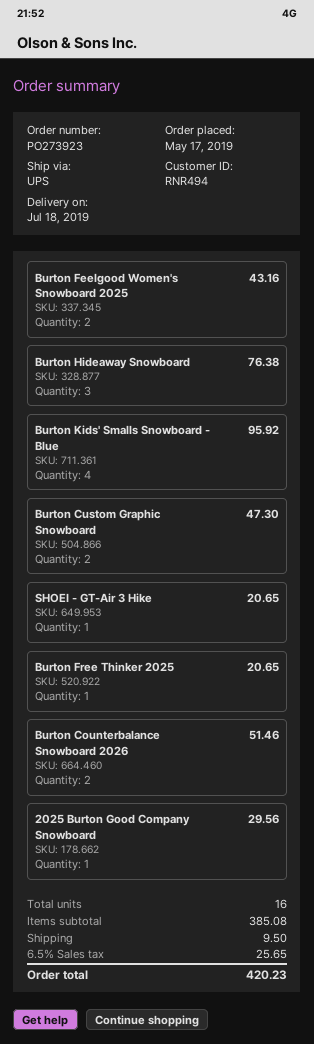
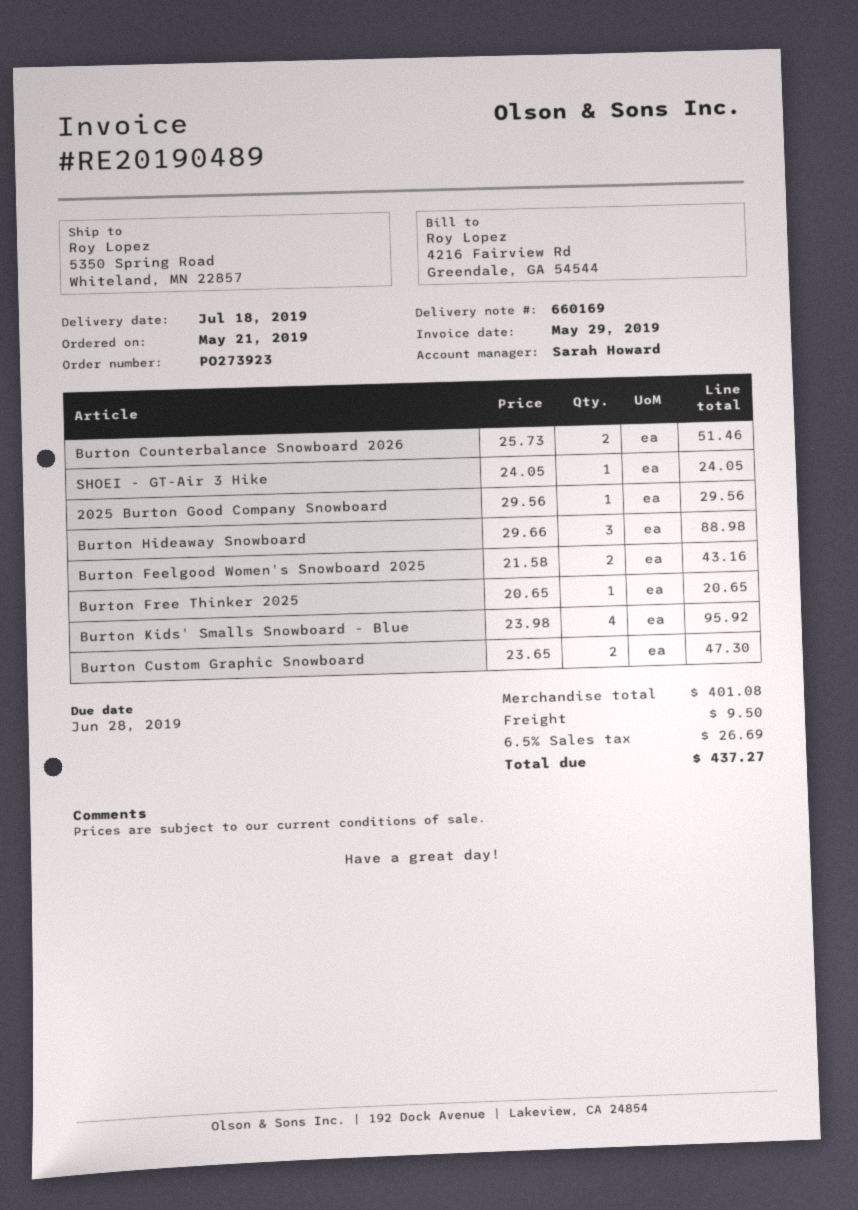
order date: 2019-05-17 -> 2019-05-21
Burton Hideaway Snowboard: 3 for 76.38 -> 3 for 88.98
SHOEI - GT-Air 3 Hike: 1 for 20.65 -> 1 for 24.05
subtotal: 385.08 -> 401.08
tax: 6.5% = 25.65 -> 6.5% = 26.69
total: 420.23 -> 437.27

